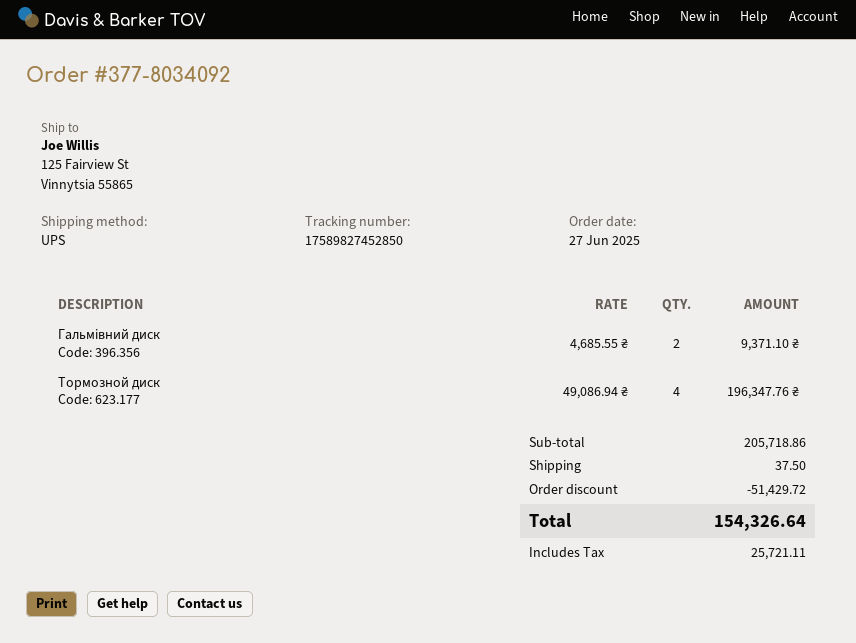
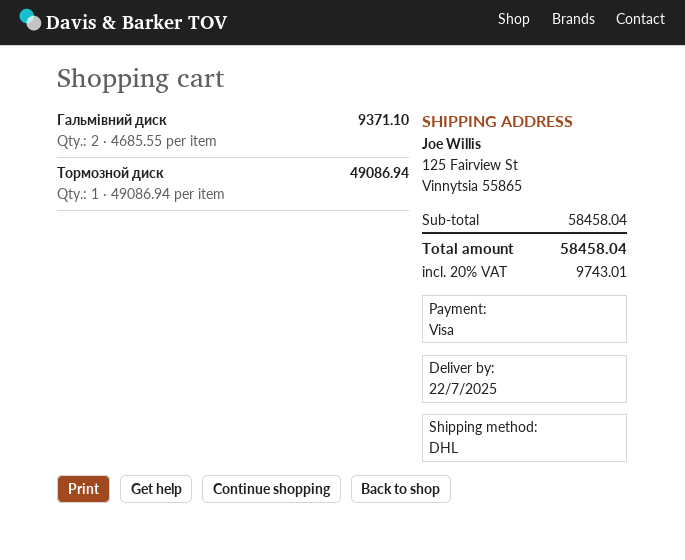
shipping method: UPS -> DHL
Тормозной диск: 4 x 49086.94 = 196347.76 -> 1 x 49086.94 = 49086.94
subtotal: 205718.86 -> 58458.04
discount: 51429.72 -> none
shipping: 37.50 -> none
tax: 25721.11 -> 9743.01
total: 154326.64 -> 58458.04

